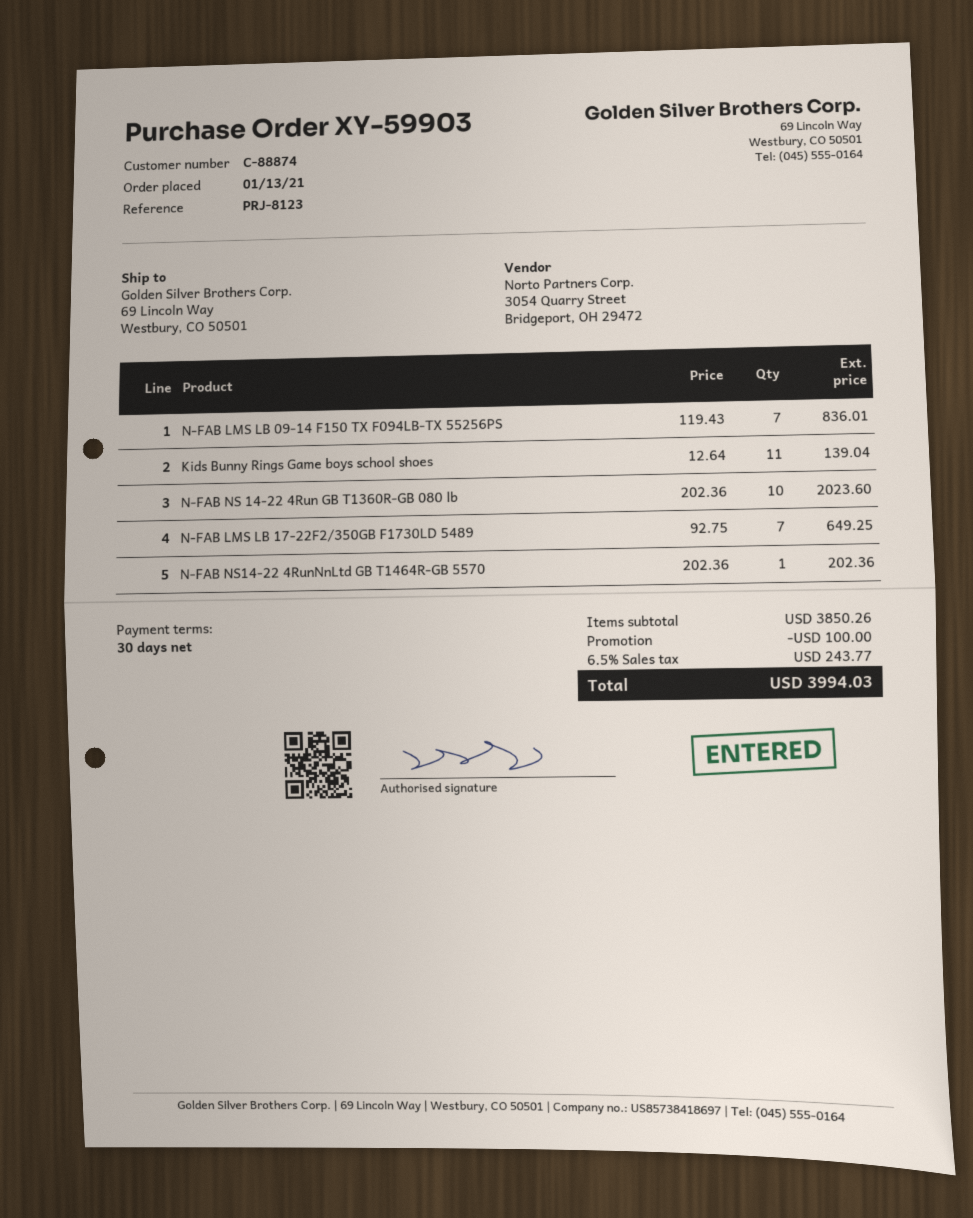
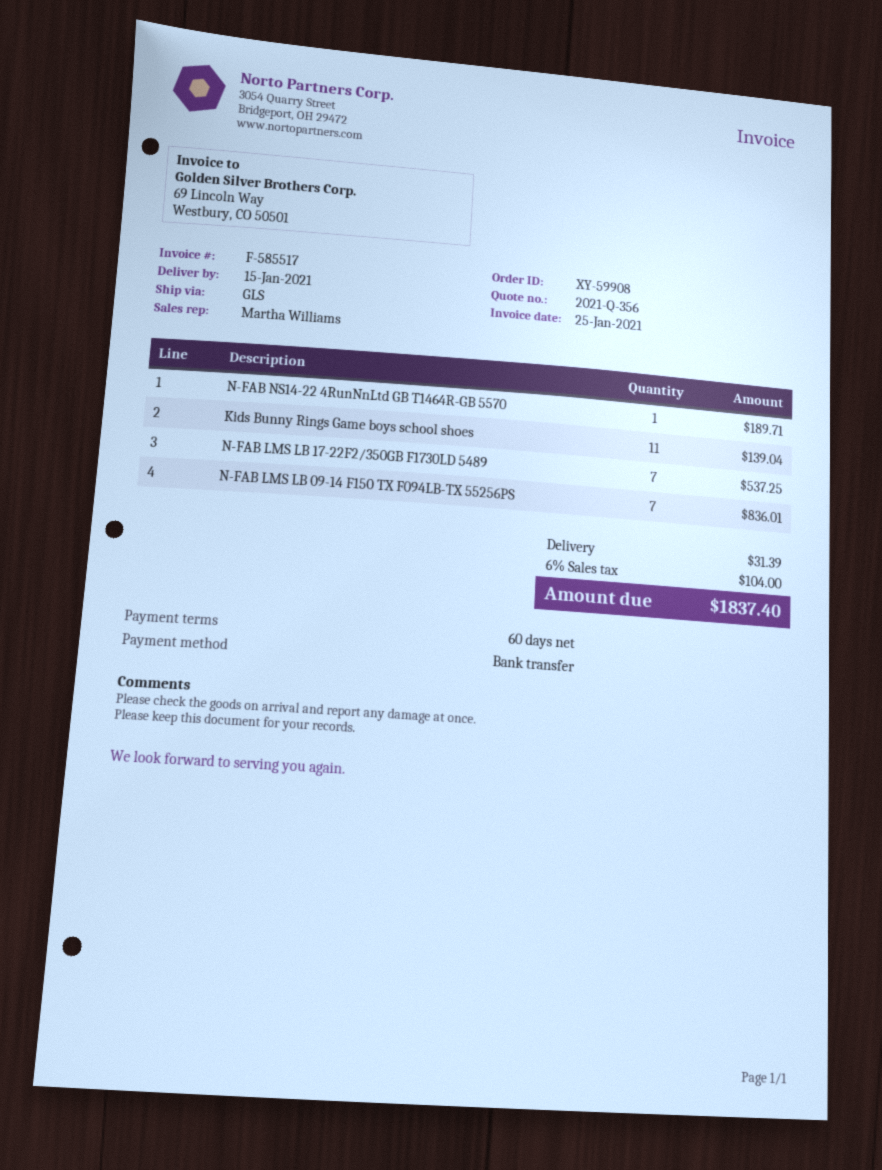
order number: XY-59903 -> XY-59908
payment terms: 30 days -> 60 days
N-FAB NS 14-22 4Run GB T1360R-GB 080 lb: 10 for 2023.60 -> none
N-FAB LMS LB 17-22F2/350GB F1730LD 5489: 7 for 649.25 -> 7 for 537.25
N-FAB NS14-22 4RunNnLtd GB T1464R-GB 5570: 1 for 202.36 -> 1 for 189.71
discount: 100.00 -> none
shipping: none -> 31.39
tax: 6.5% = 243.77 -> 6% = 104.00
total: 3994.03 -> 1837.40

